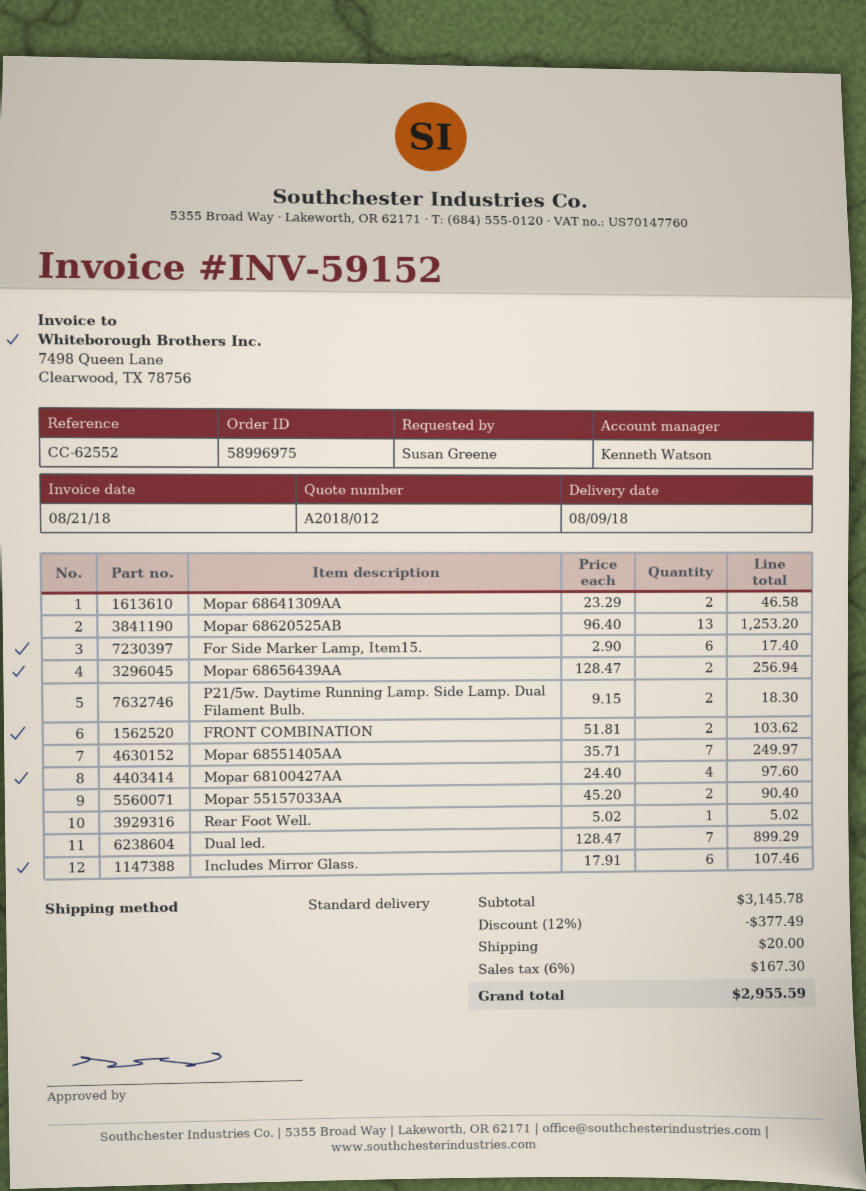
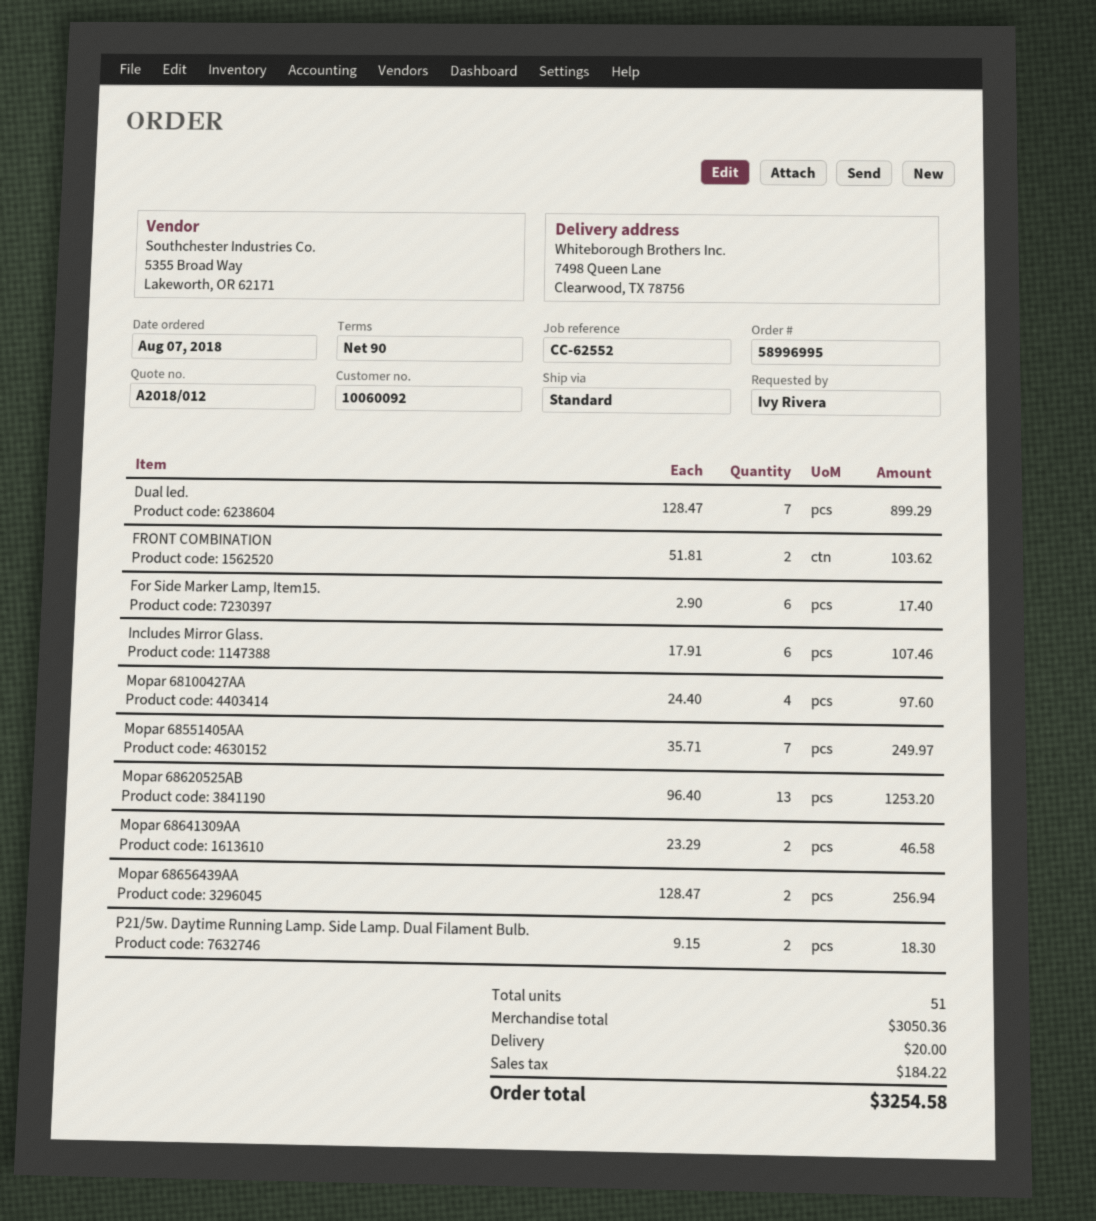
order number: 58996975 -> 58996995
ordered by: Susan Greene -> Ivy Rivera
Mopar 55157033AA: 2 x 45.20 = 90.40 -> none
Rear Foot Well.: 1 x 5.02 = 5.02 -> none
subtotal: 3145.78 -> 3050.36
discount: 12% = 377.49 -> none
tax: 167.30 -> 184.22
total: 2955.59 -> 3254.58

